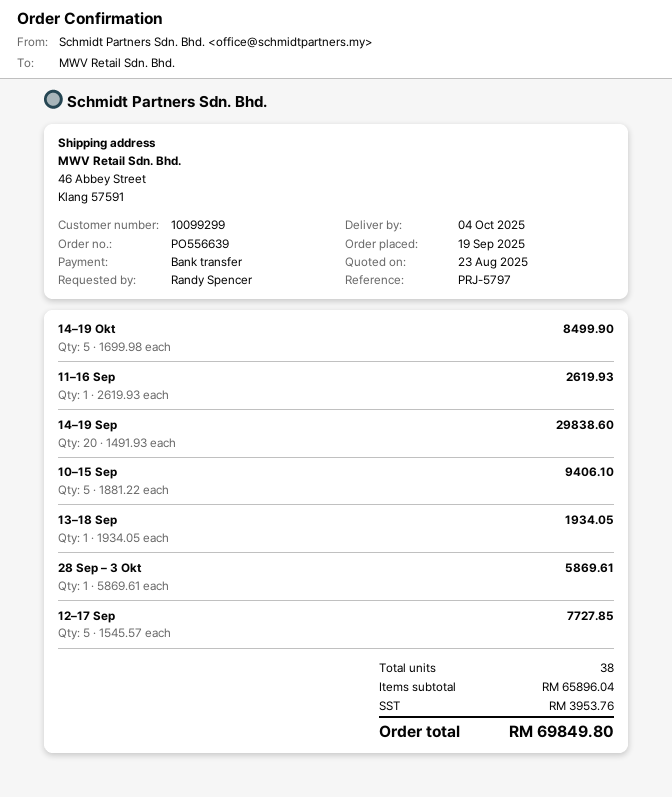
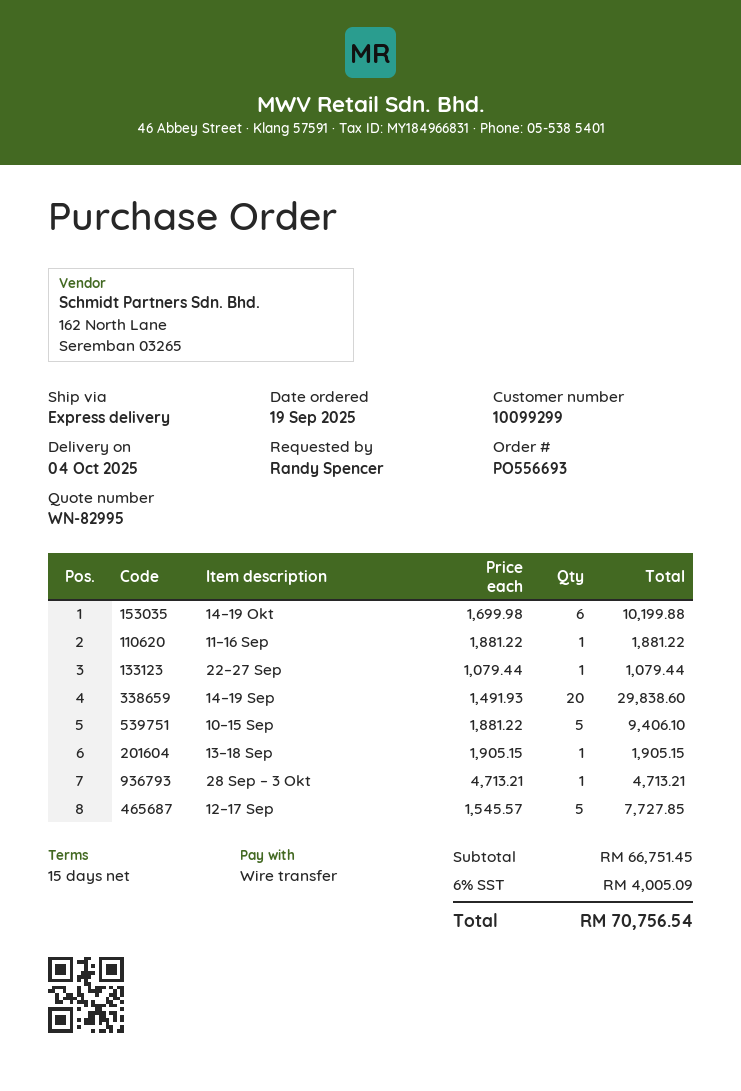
order number: PO556639 -> PO556693
14–19 Okt: 5 x 1699.98 = 8499.90 -> 6 x 1699.98 = 10199.88
11–16 Sep: 1 x 2619.93 = 2619.93 -> 1 x 1881.22 = 1881.22
13–18 Sep: 1 x 1934.05 = 1934.05 -> 1 x 1905.15 = 1905.15
28 Sep – 3 Okt: 1 x 5869.61 = 5869.61 -> 1 x 4713.21 = 4713.21
22–27 Sep: none -> 1 x 1079.44 = 1079.44
subtotal: 65896.04 -> 66751.45
tax: 3953.76 -> 4005.09
total: 69849.80 -> 70756.54

